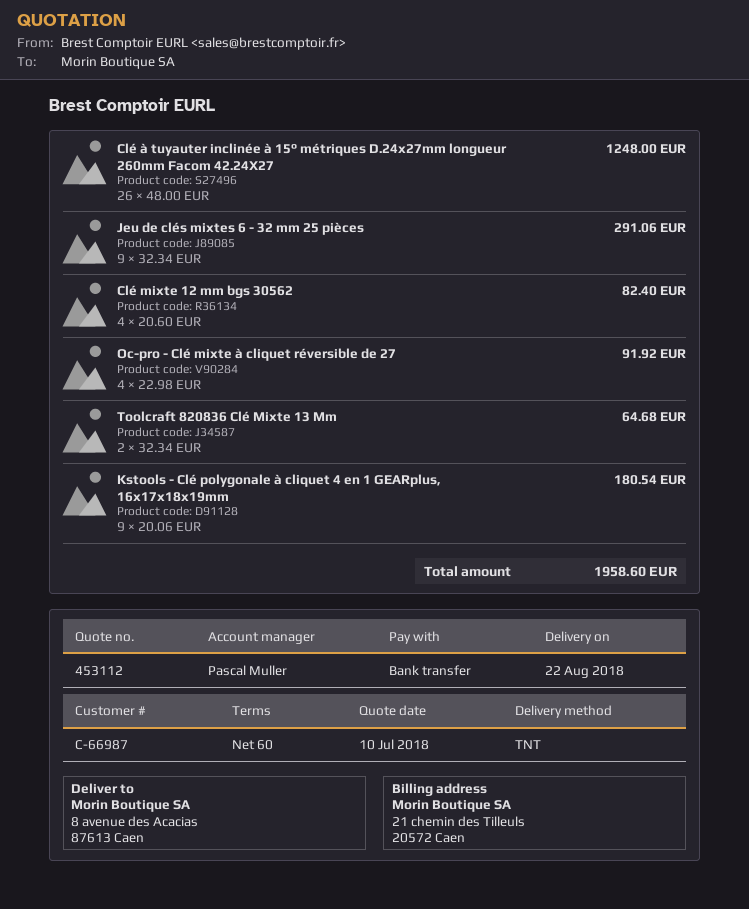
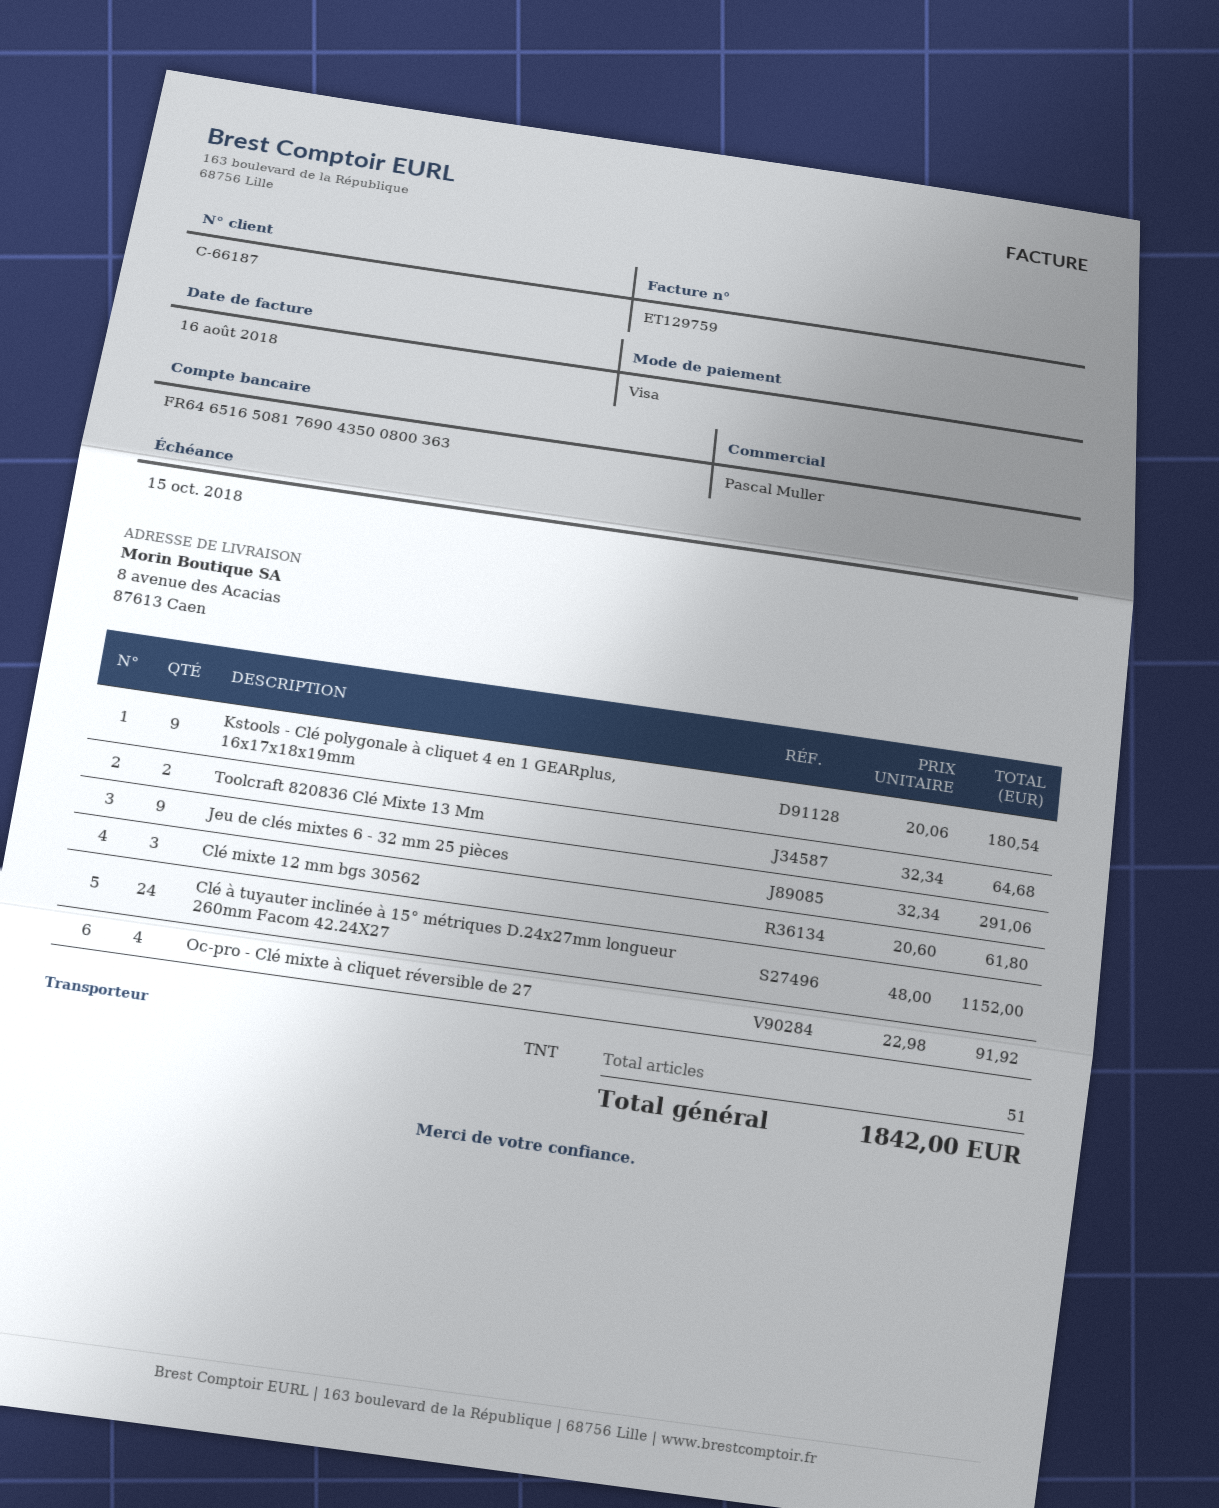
customer number: C-66987 -> C-66187
payment method: bank transfer -> Visa
Clé à tuyauter inclinée à 15° métriques D.24x27mm longueur 260mm Facom 42.24X27: 26 x 48.00 = 1248.00 -> 24 x 48.00 = 1152.00
Clé mixte 12 mm bgs 30562: 4 x 20.60 = 82.40 -> 3 x 20.60 = 61.80
total: 1958.60 -> 1842.00

